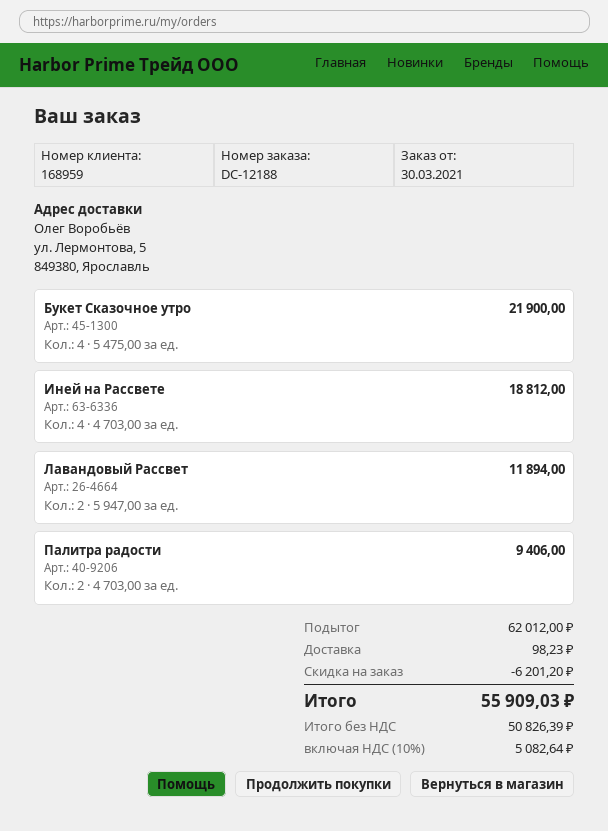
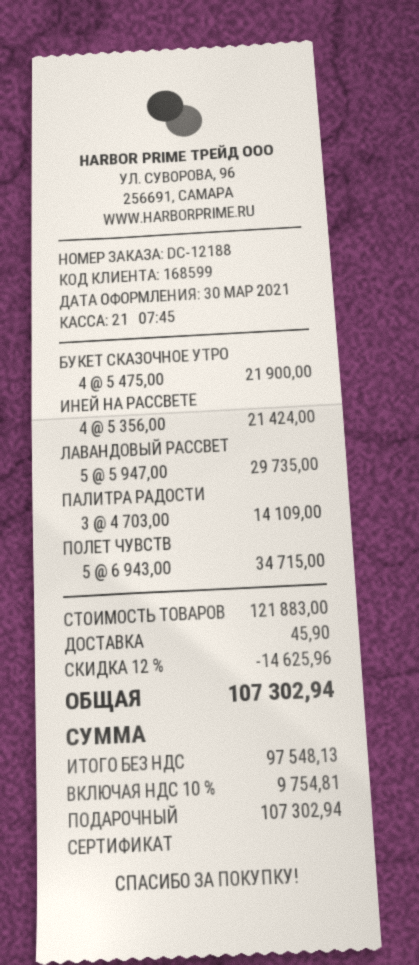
customer number: 168959 -> 168599
Иней на Рассвете: 4 x 4703.00 = 18812.00 -> 4 x 5356.00 = 21424.00
Лавандовый Рассвет: 2 x 5947.00 = 11894.00 -> 5 x 5947.00 = 29735.00
Палитра радости: 2 x 4703.00 = 9406.00 -> 3 x 4703.00 = 14109.00
ПОЛЕТ ЧУВСТВ: none -> 5 x 6943.00 = 34715.00
subtotal: 62012.00 -> 121883.00
discount: 6201.20 -> 14625.96
shipping: 98.23 -> 45.90
net: 50826.39 -> 97548.13
tax: 10% = 5082.64 -> 10% = 9754.81
total: 55909.03 -> 107302.94

